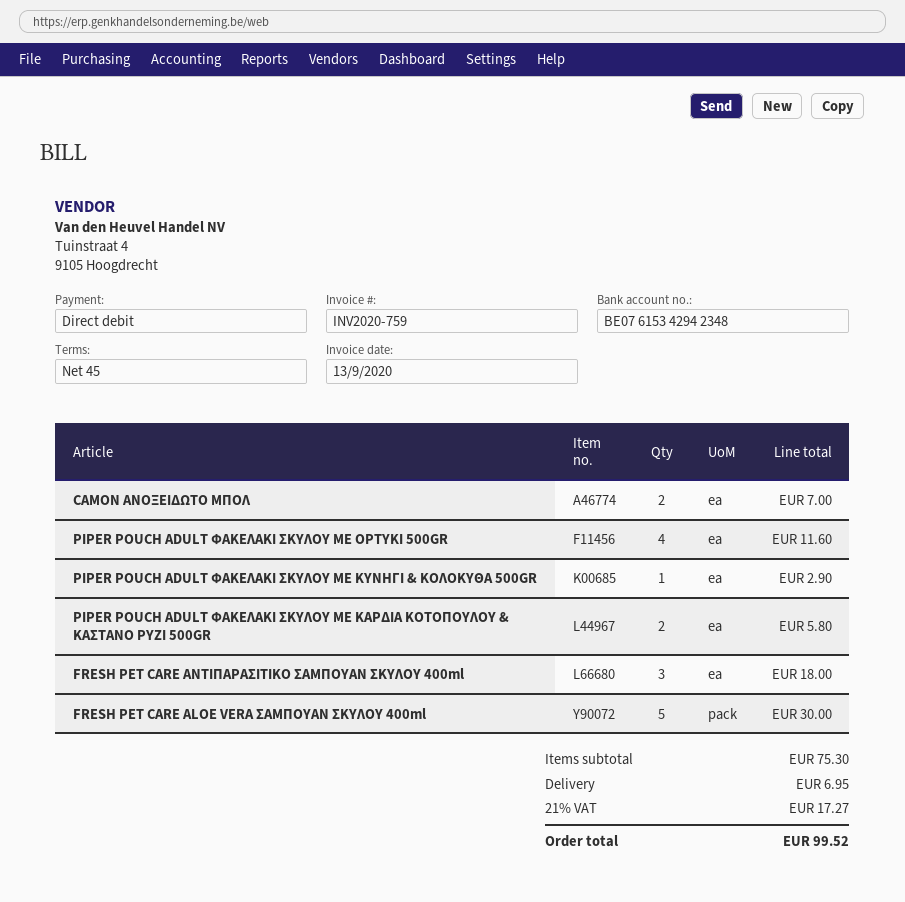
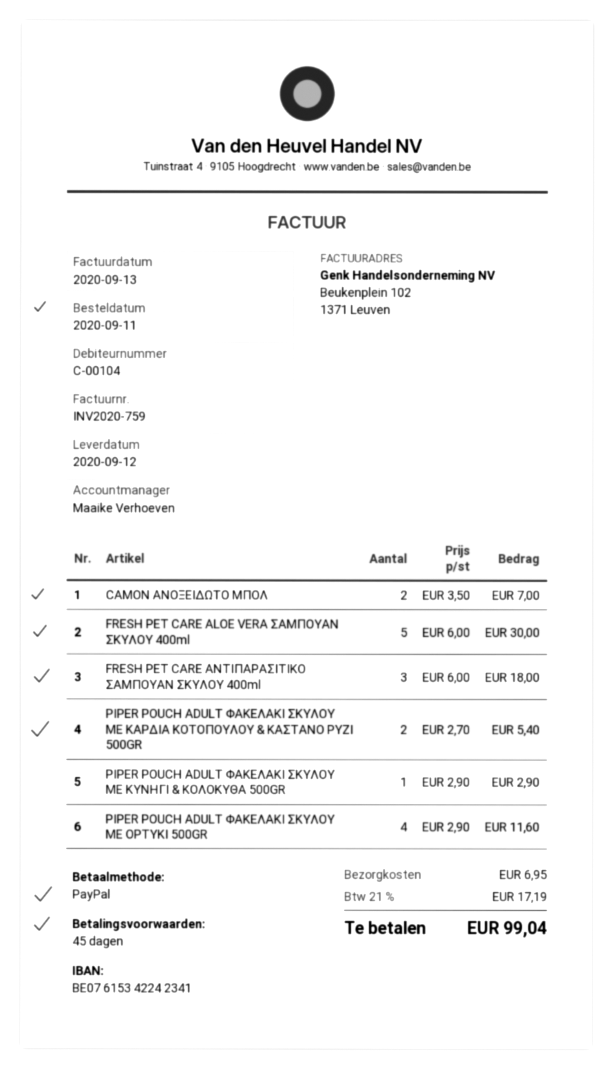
payment method: direct debit -> PayPal
bank account: BE07615342942348 -> BE07615342242341
PIPER POUCH ADULT ΦΑΚΕΛΑΚΙ ΣΚΥΛΟΥ ΜΕ ΚΑΡΔΙΑ ΚΟΤΟΠΟΥΛΟΥ & ΚΑΣΤΑΝΟ ΡΥΖΙ 500GR: 2 for 5.80 -> 2 for 5.40
tax: 21% = 17.27 -> 21% = 17.19
total: 99.52 -> 99.04

